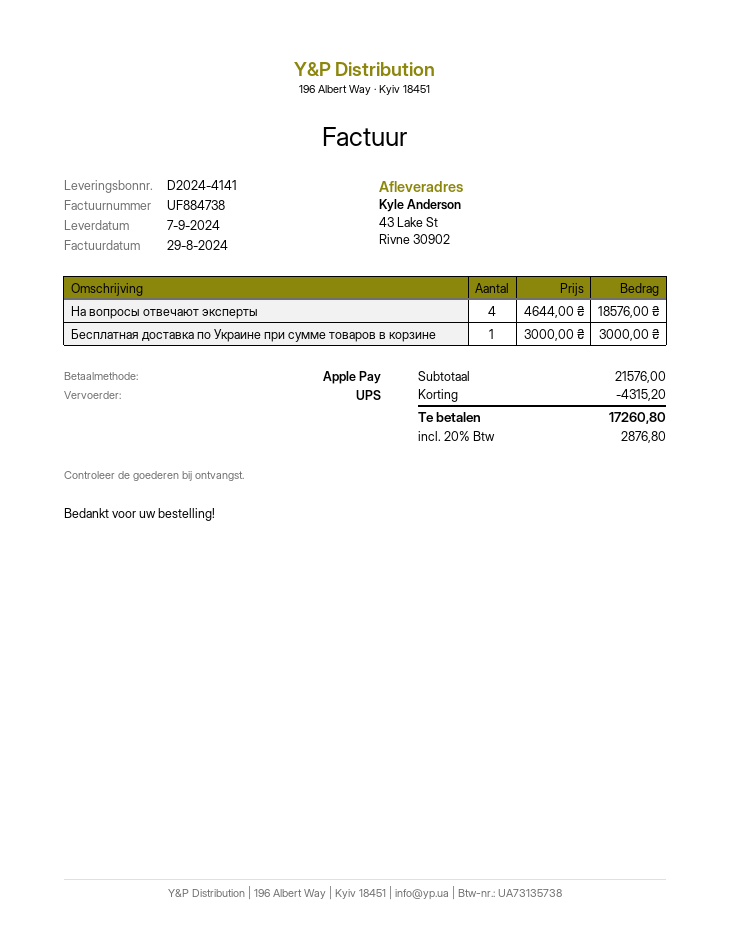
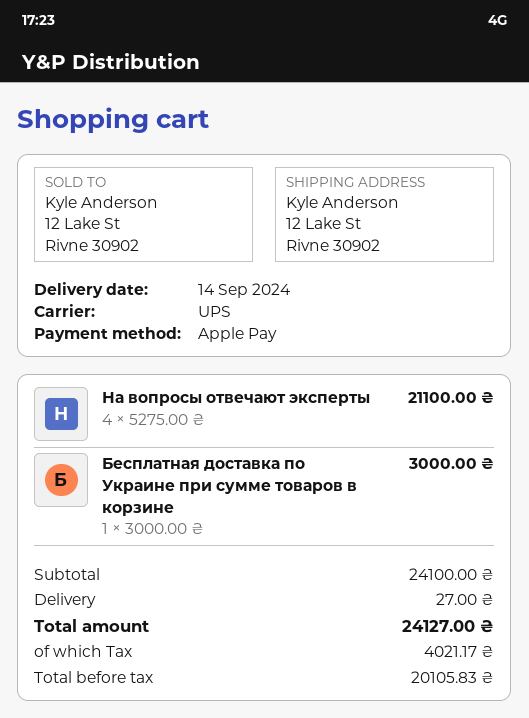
delivery date: 2024-09-07 -> 2024-09-14
ship to: 43 Lake St, Rivne 30902 -> 12 Lake St, Rivne 30902
На вопросы отвечают эксперты: 4 x 4644.00 = 18576.00 -> 4 x 5275.00 = 21100.00
subtotal: 21576.00 -> 24100.00
discount: 4315.20 -> none
shipping: none -> 27.00
tax: 2876.80 -> 4021.17
total: 17260.80 -> 24127.00

